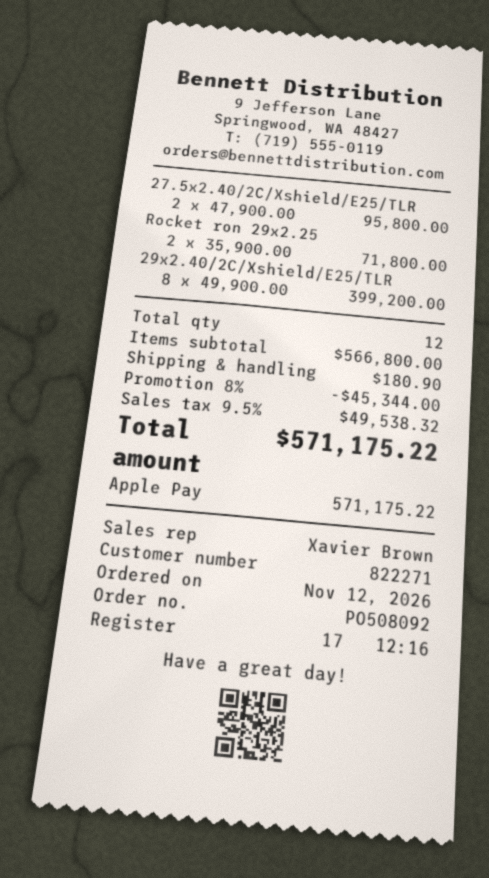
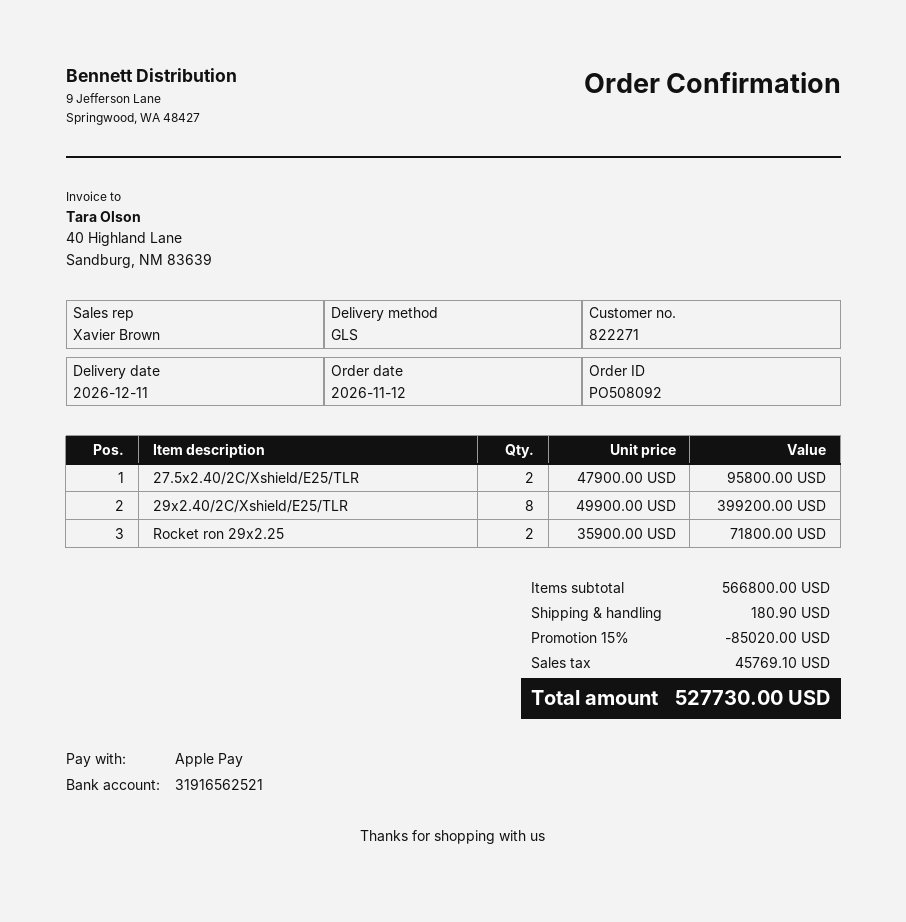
discount: 8% = 45344.00 -> 15% = 85020.00
tax: 49538.32 -> 45769.10
total: 571175.22 -> 527730.00

